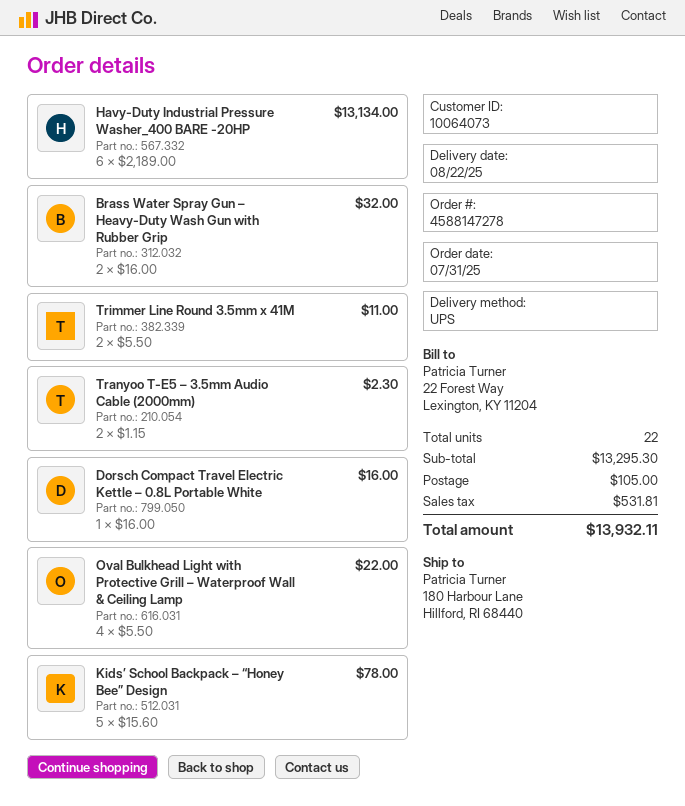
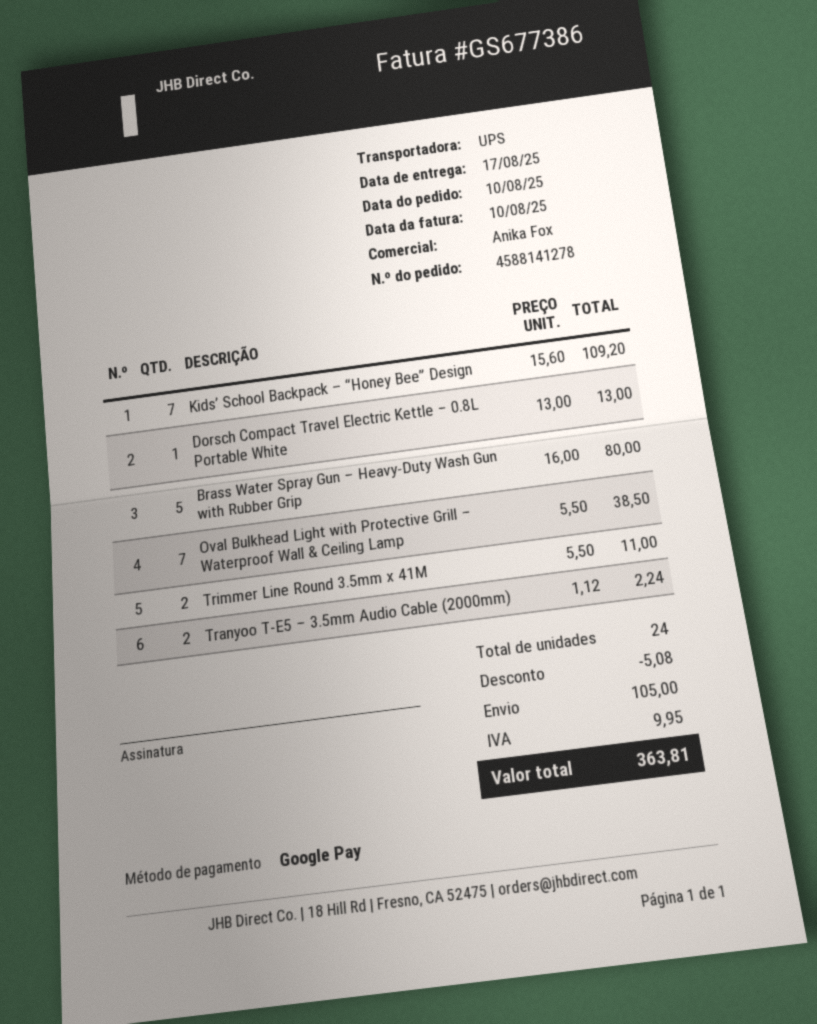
order number: 4588147278 -> 4588141278
order date: 2025-07-31 -> 2025-08-10
delivery date: 2025-08-22 -> 2025-08-17
Havy-Duty Industrial Pressure Washer_400 BARE -20HP: 6 x 2189.00 = 13134.00 -> none
Brass Water Spray Gun – Heavy-Duty Wash Gun with Rubber Grip: 2 x 16.00 = 32.00 -> 5 x 16.00 = 80.00
Tranyoo T-E5 – 3.5mm Audio Cable (2000mm): 2 x 1.15 = 2.30 -> 2 x 1.12 = 2.24
Dorsch Compact Travel Electric Kettle – 0.8L Portable White: 1 x 16.00 = 16.00 -> 1 x 13.00 = 13.00
Oval Bulkhead Light with Protective Grill – Waterproof Wall & Ceiling Lamp: 4 x 5.50 = 22.00 -> 7 x 5.50 = 38.50
Kids’ School Backpack – “Honey Bee” Design: 5 x 15.60 = 78.00 -> 7 x 15.60 = 109.20
total quantity: 22 -> 24
discount: none -> 5.08
tax: 531.81 -> 9.95
total: 13932.11 -> 363.81

